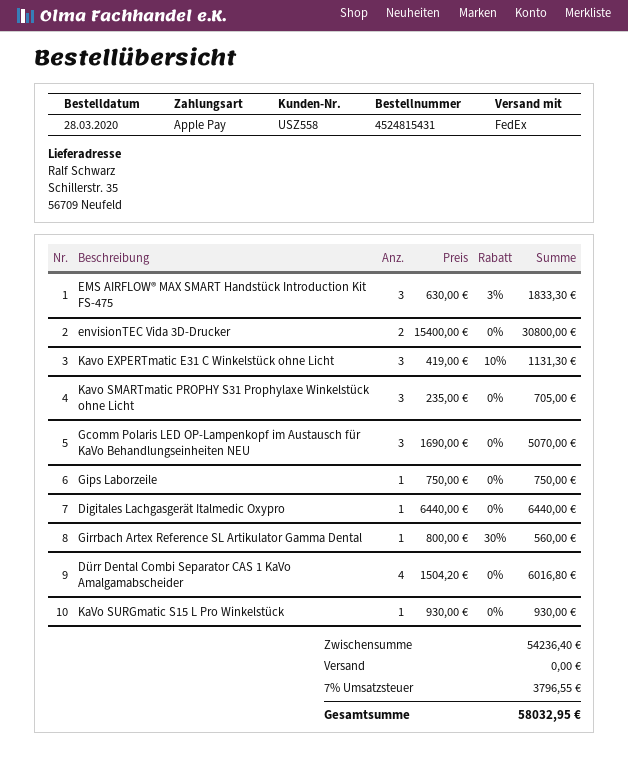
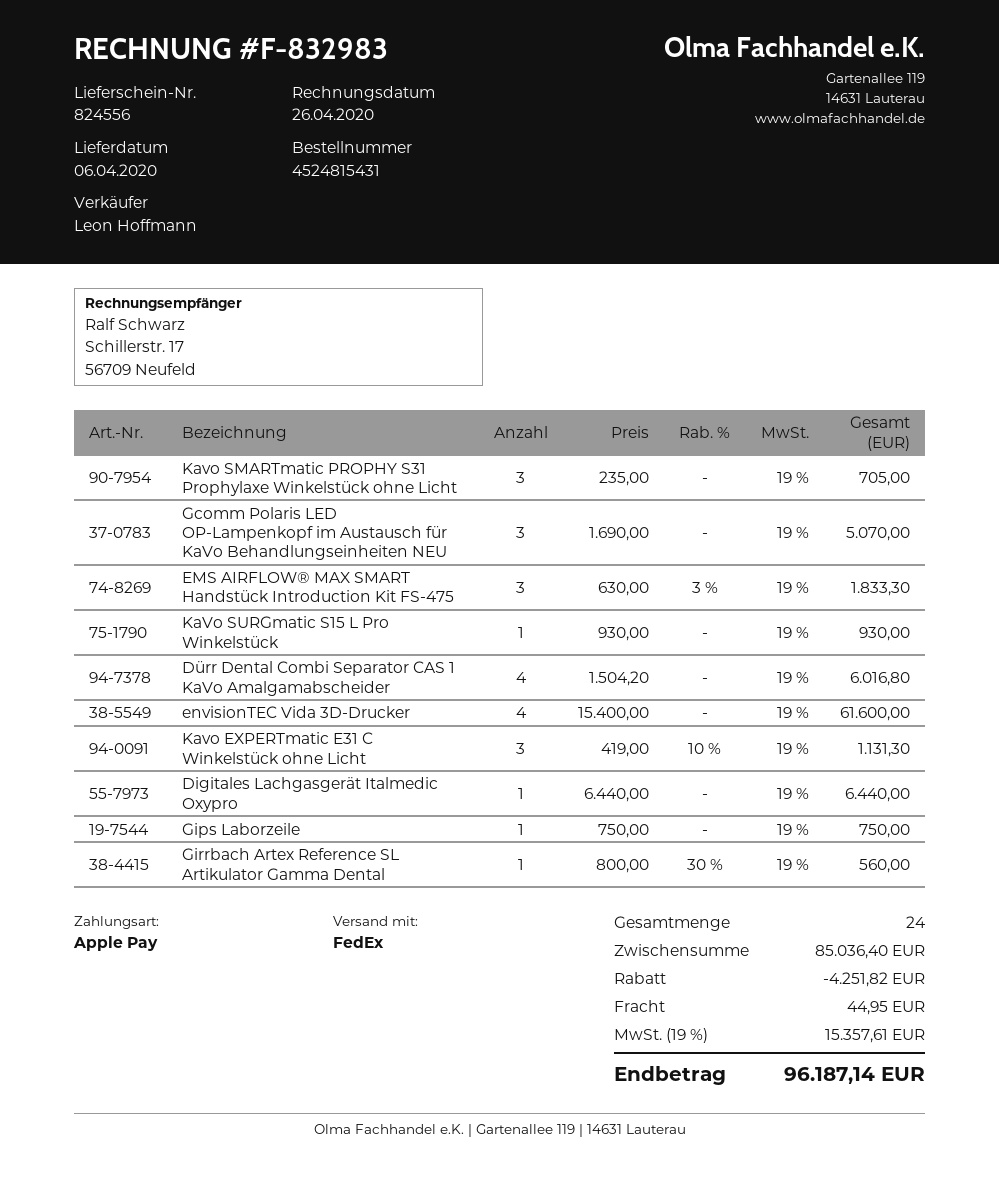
envisionTEC Vida 3D-Drucker: 2 x 15400.00 = 30800.00 -> 4 x 15400.00 = 61600.00
subtotal: 54236.40 -> 85036.40
discount: none -> 4251.82
shipping: 0.00 -> 44.95
tax: 7% = 3796.55 -> 19% = 15357.61
total: 58032.95 -> 96187.14

